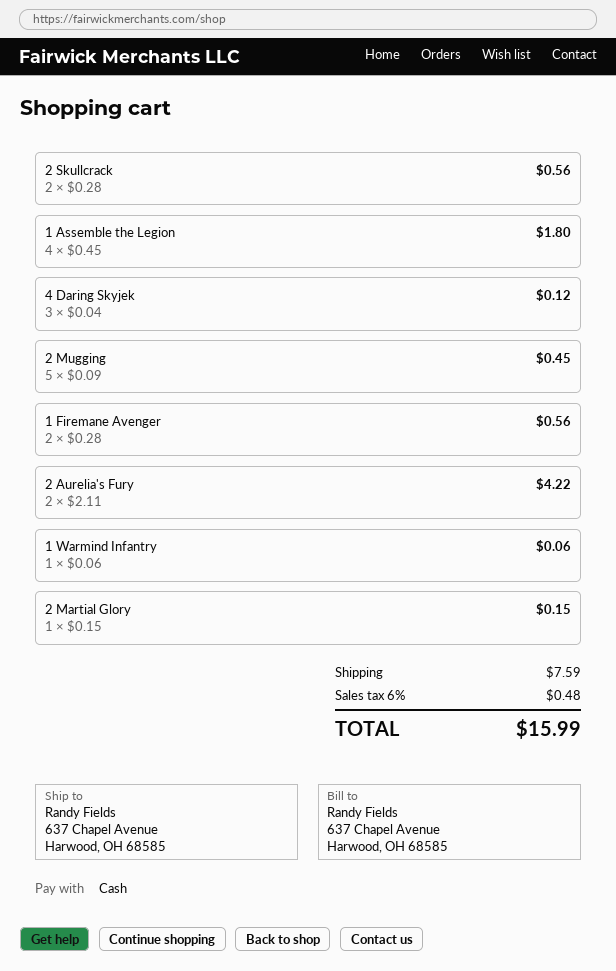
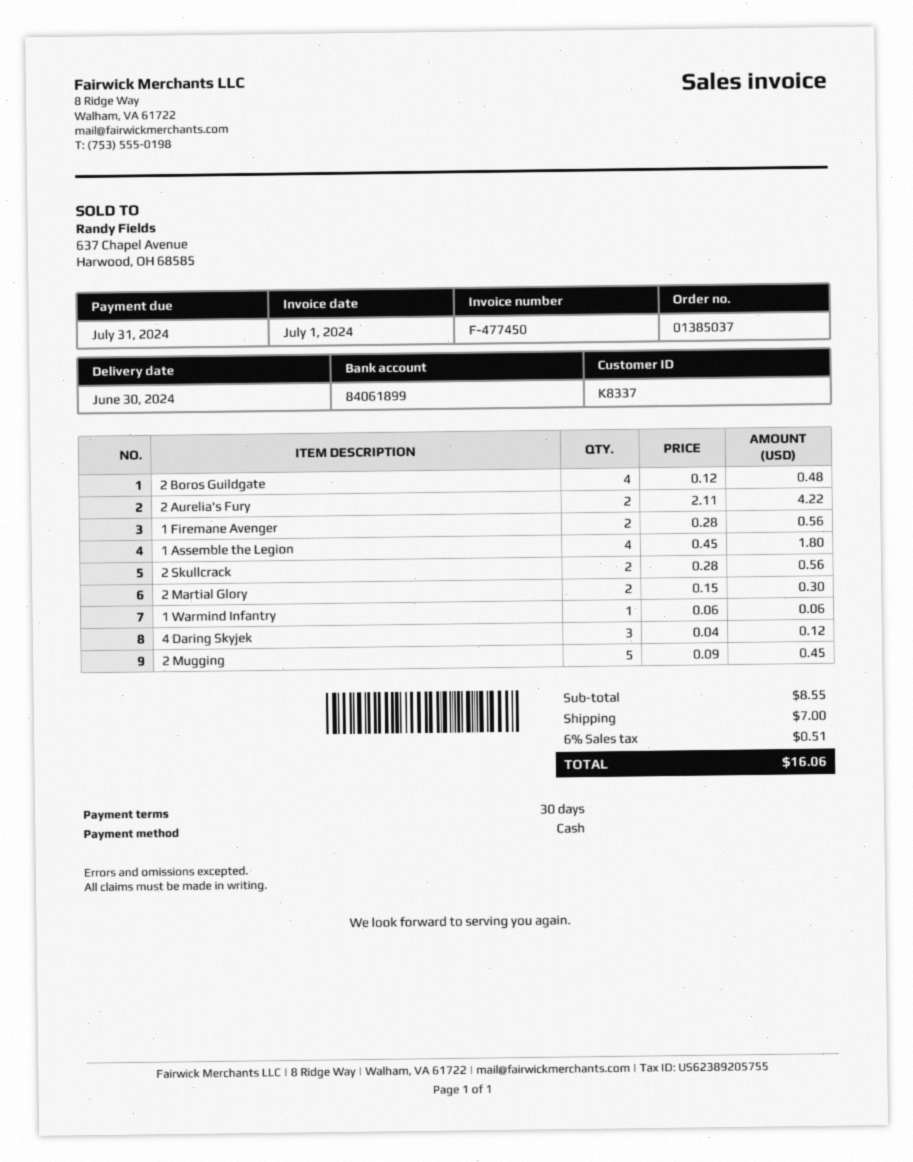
2 Martial Glory: 1 x 0.15 = 0.15 -> 2 x 0.15 = 0.30
2 Boros Guildgate: none -> 4 x 0.12 = 0.48
shipping: 7.59 -> 7.00
tax: 6% = 0.48 -> 6% = 0.51
total: 15.99 -> 16.06

